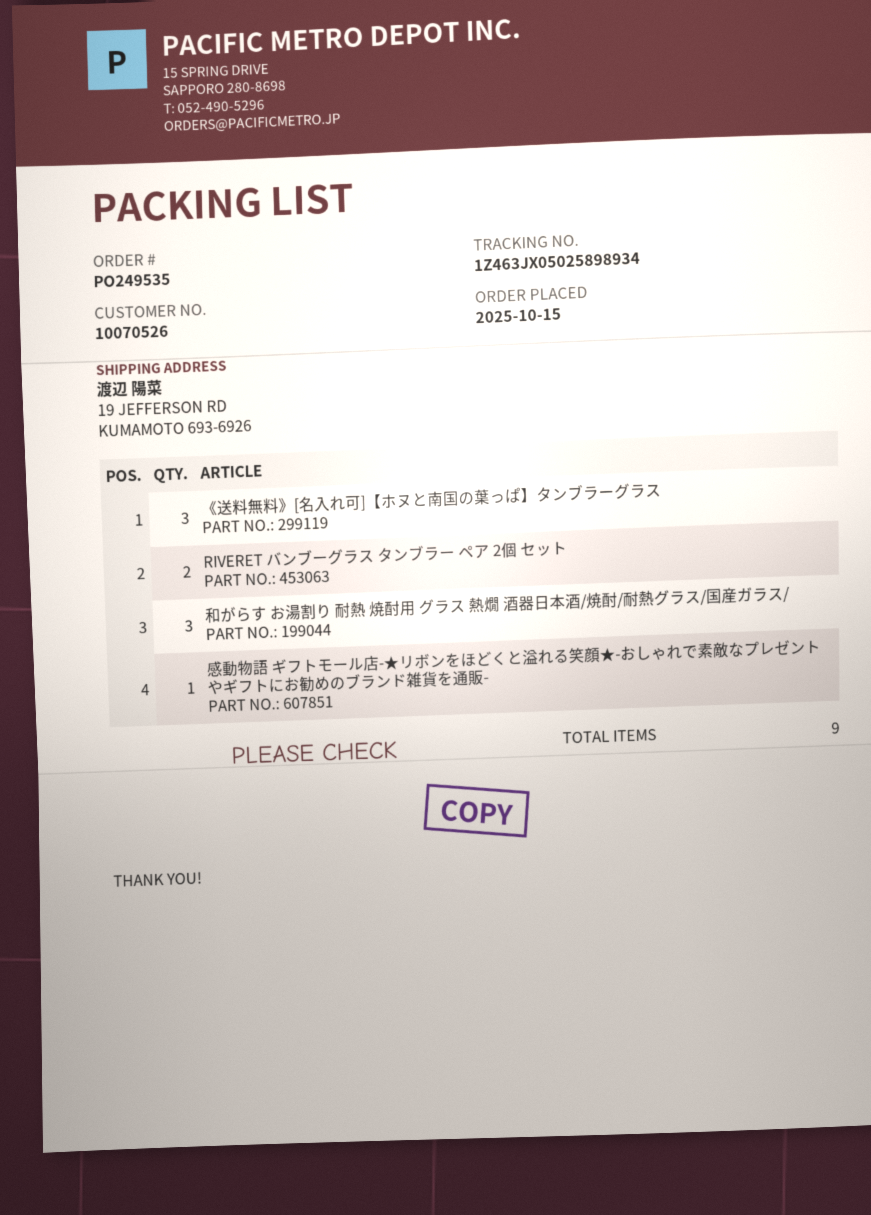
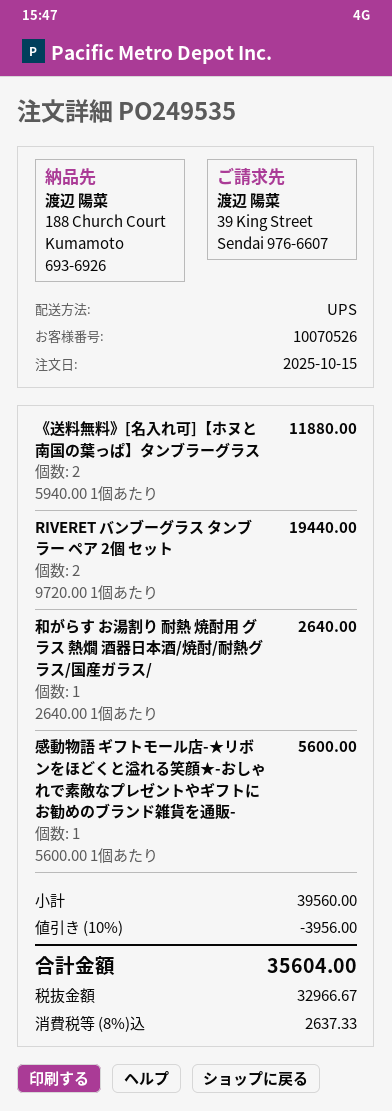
ship to: 19 JEFFERSON RD, KUMAMOTO 693-6926 -> 188 Church Court, Kumamoto 693-6926
《送料無料》[名入れ可]【ホヌと南国の葉っぱ】タンブラーグラス: 3 -> 2
和がらす お湯割り 耐熱 焼酎用 グラス 熱燗 酒器日本酒/焼酎/耐熱グラス/国産ガラス/: 3 -> 1

